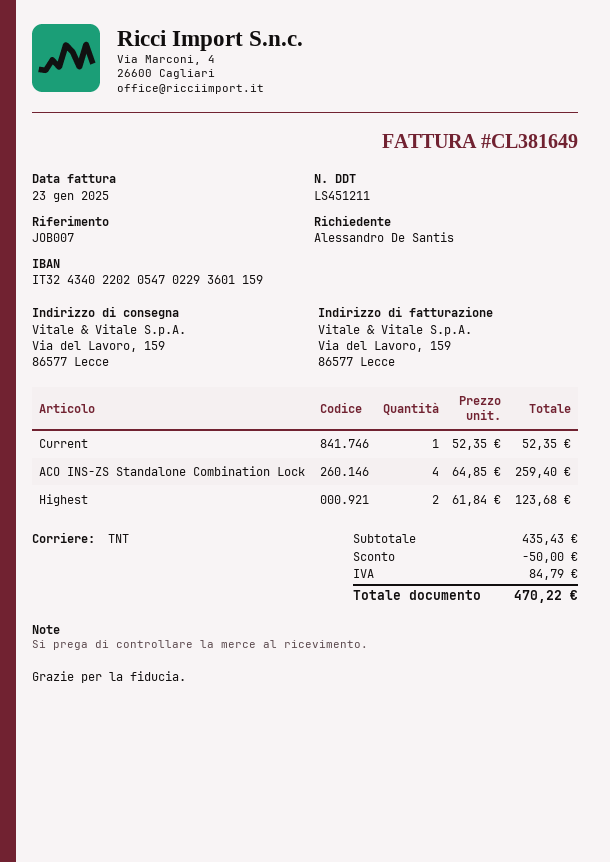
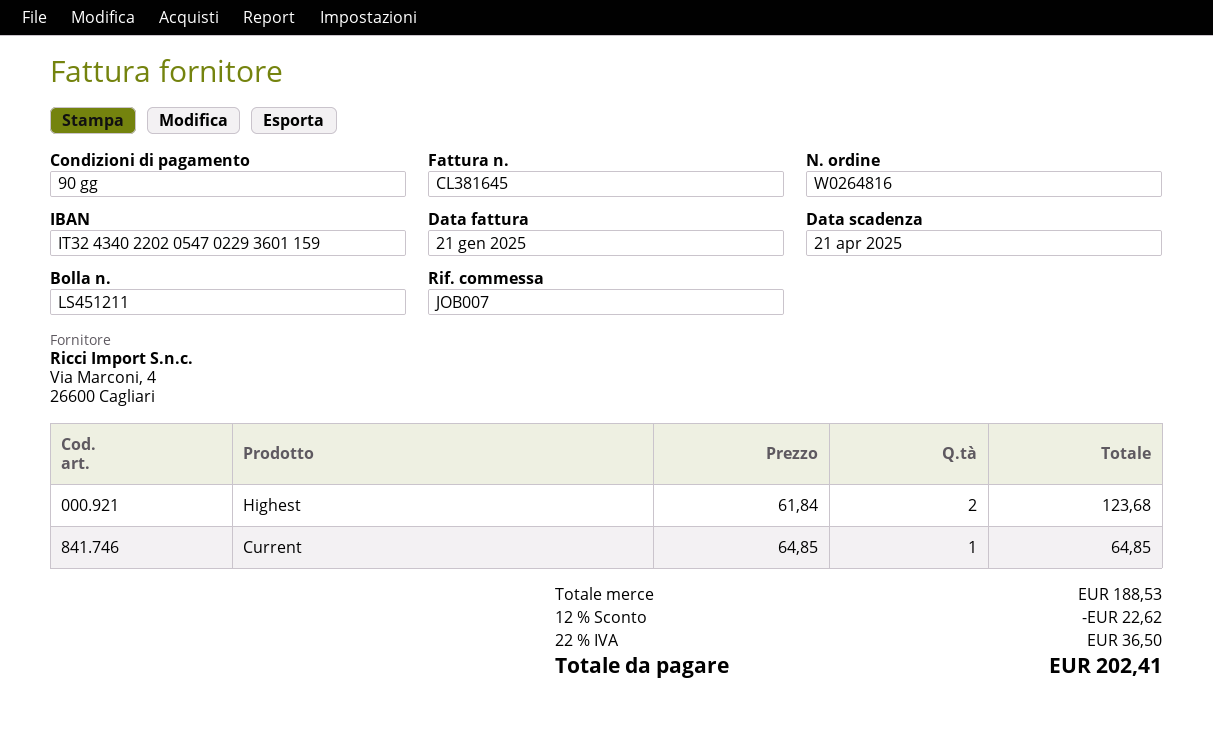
invoice number: CL381649 -> CL381645
invoice date: 2025-01-23 -> 2025-01-21
Current: 1 x 52.35 = 52.35 -> 1 x 64.85 = 64.85
ACO INS-ZS Standalone Combination Lock: 4 x 64.85 = 259.40 -> none
subtotal: 435.43 -> 188.53
discount: 50.00 -> 22.62
tax: 84.79 -> 36.50
total: 470.22 -> 202.41

